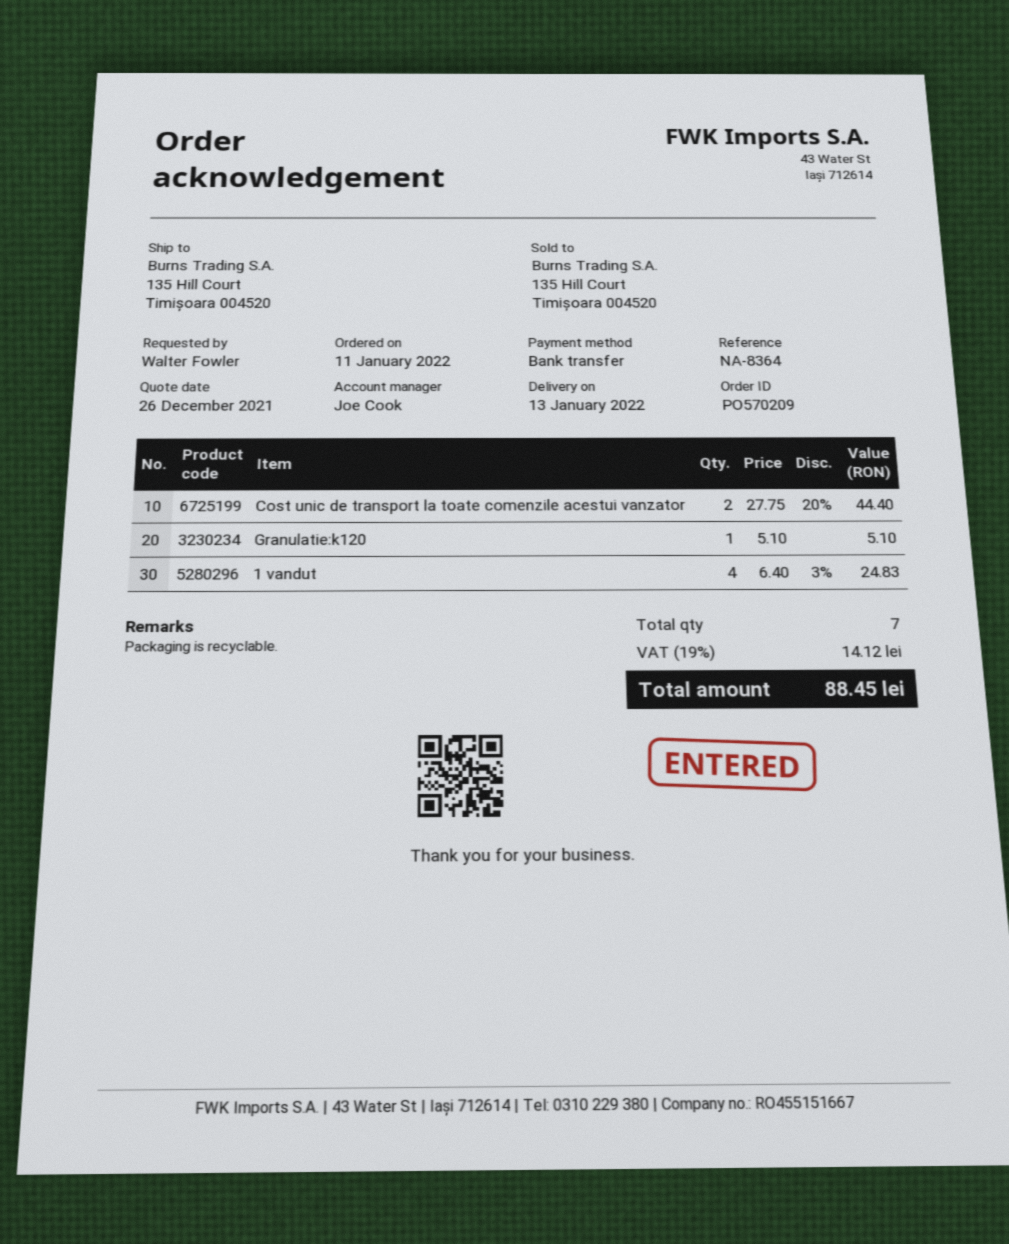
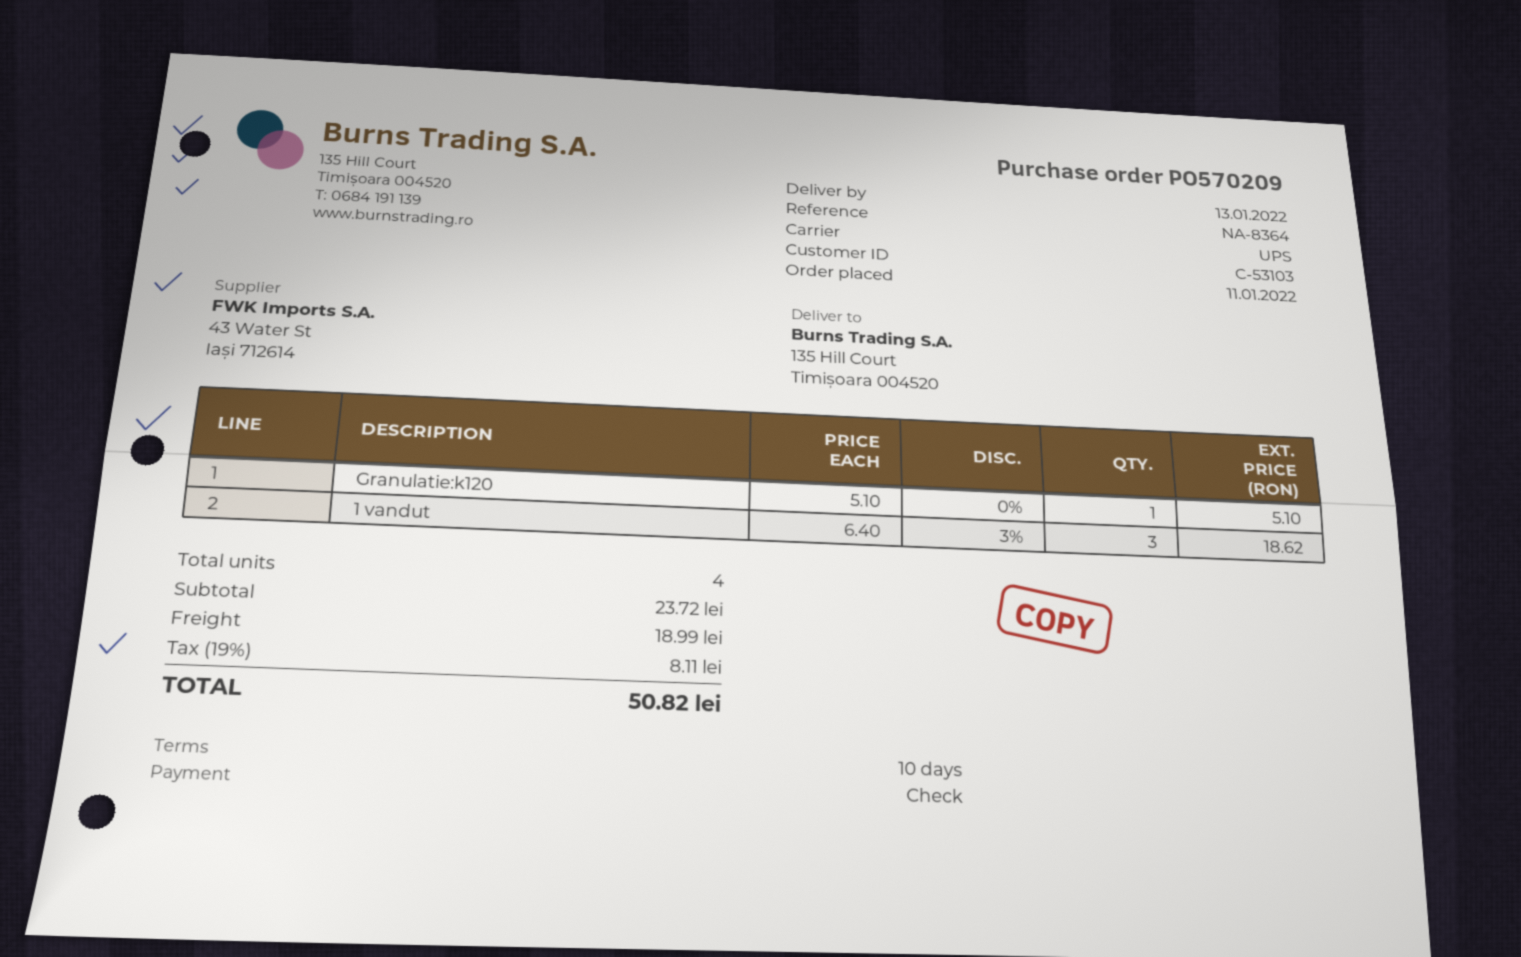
payment method: bank transfer -> cheque
Cost unic de transport la toate comenzile acestui vanzator: 2 x 27.75 - 20% = 44.40 -> none
1 vandut: 4 x 6.40 - 3% = 24.83 -> 3 x 6.40 - 3% = 18.62
total quantity: 7 -> 4
shipping: none -> 18.99
tax: 19% = 14.12 -> 19% = 8.11
total: 88.45 -> 50.82

